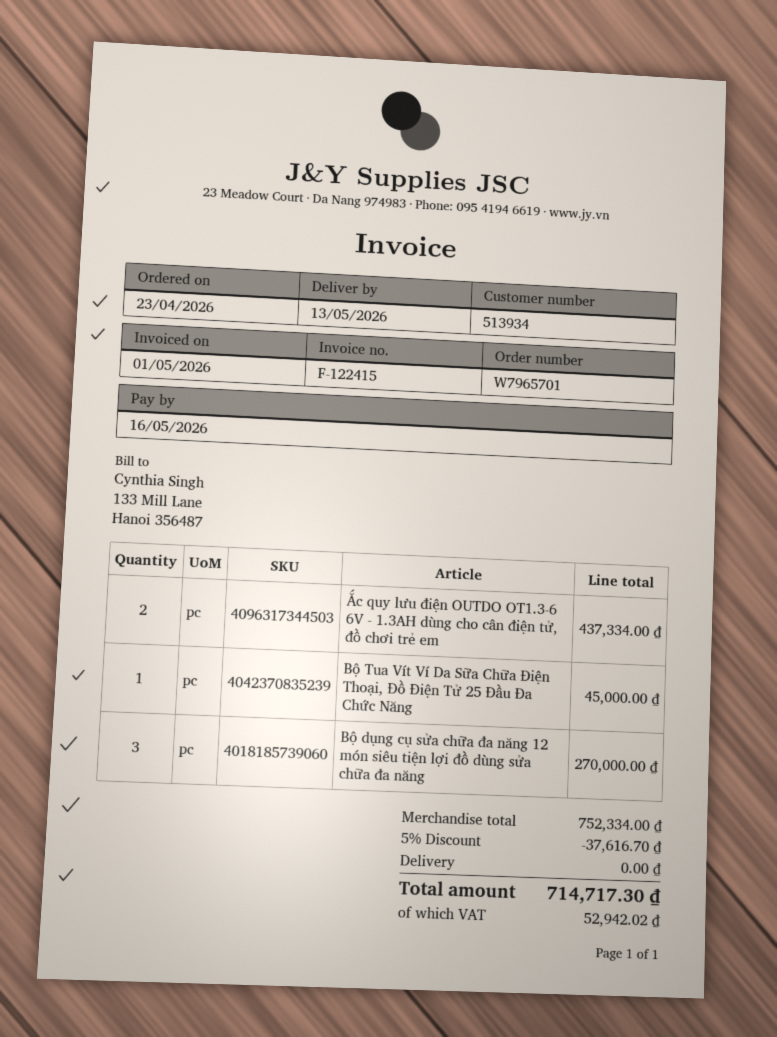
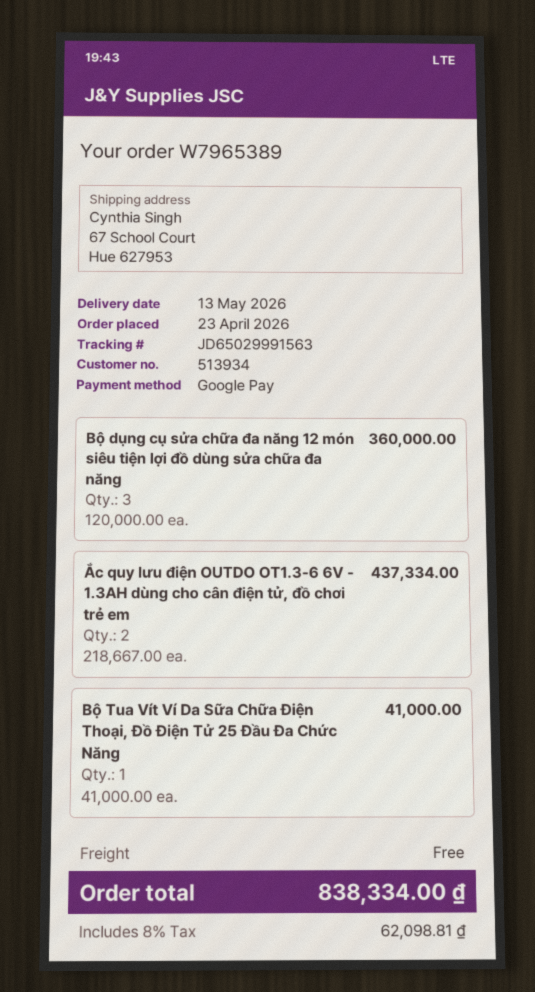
order number: W7965701 -> W7965389
Bộ Tua Vít Ví Da Sữa Chữa Điện Thoại, Đồ Điện Tử 25 Đầu Đa Chức Năng: 1 for 45000.00 -> 1 for 41000.00
Bộ dụng cụ sửa chữa đa năng 12 món siêu tiện lợi đồ dùng sửa chữa đa năng: 3 for 270000.00 -> 3 for 360000.00
discount: 5% = 37616.70 -> none
tax: 52942.02 -> 62098.81
total: 714717.30 -> 838334.00

